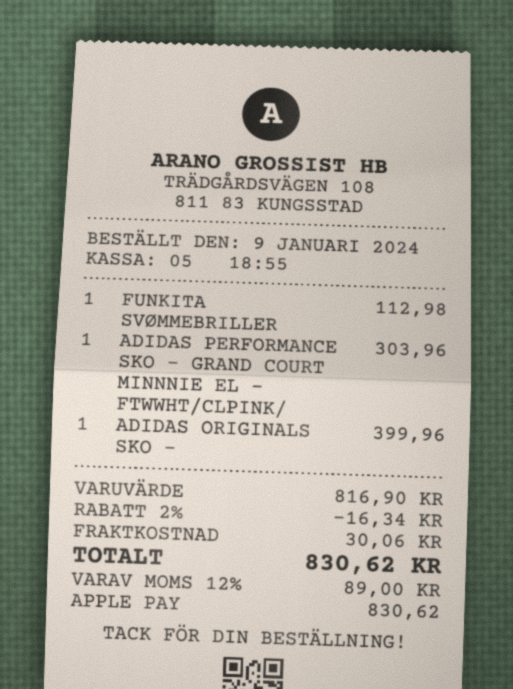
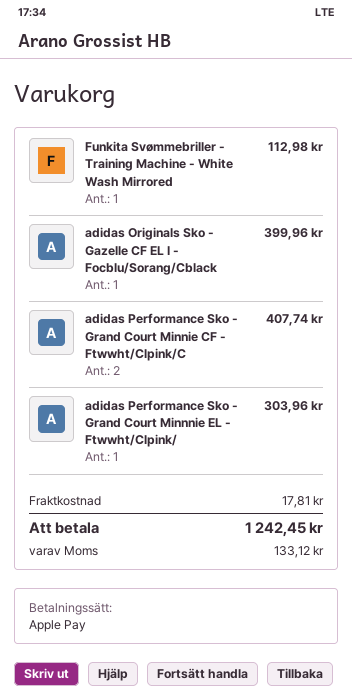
adidas Performance Sko - Grand Court Minnie CF - Ftwwht/Clpink/C: none -> 2 for 407.74
discount: 2% = 16.34 -> none
shipping: 30.06 -> 17.81
tax: 89.00 -> 133.12
total: 830.62 -> 1242.45

